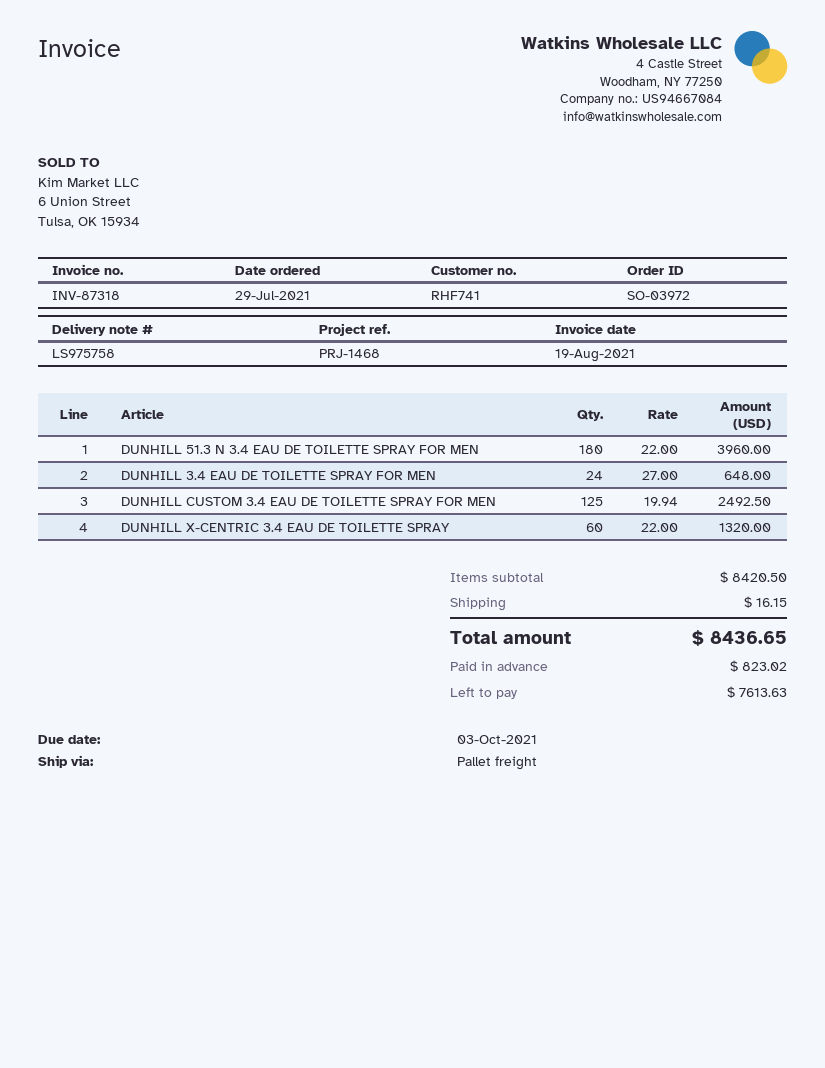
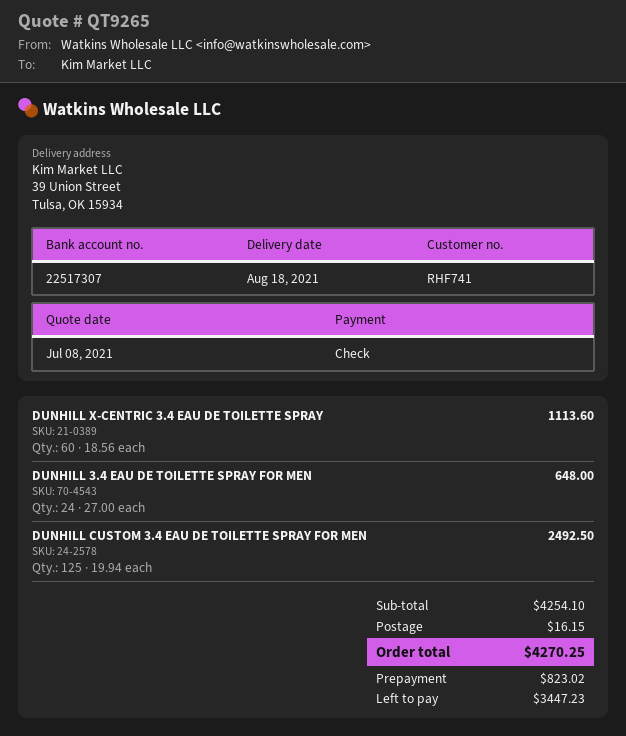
DUNHILL 51.3 N 3.4 EAU DE TOILETTE SPRAY FOR MEN: 180 x 22.00 = 3960.00 -> none
DUNHILL X-CENTRIC 3.4 EAU DE TOILETTE SPRAY: 60 x 22.00 = 1320.00 -> 60 x 18.56 = 1113.60
subtotal: 8420.50 -> 4254.10
total: 8436.65 -> 4270.25
balance: 7613.63 -> 3447.23

